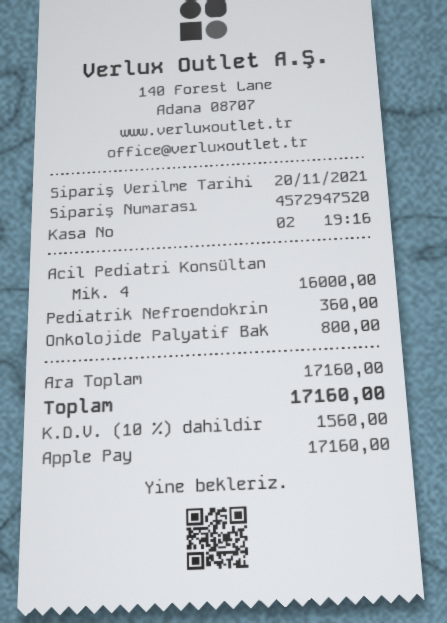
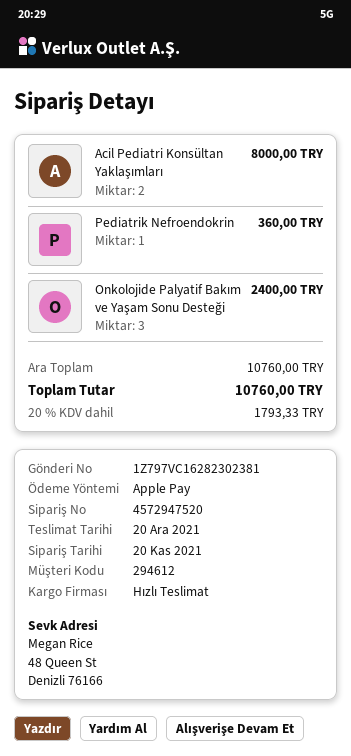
Acil Pediatri Konsültan: 4 for 16000.00 -> 2 for 8000.00
Onkolojide Palyatif Bak: 1 for 800.00 -> 3 for 2400.00
subtotal: 17160.00 -> 10760.00
tax: 10% = 1560.00 -> 20% = 1793.33
total: 17160.00 -> 10760.00

